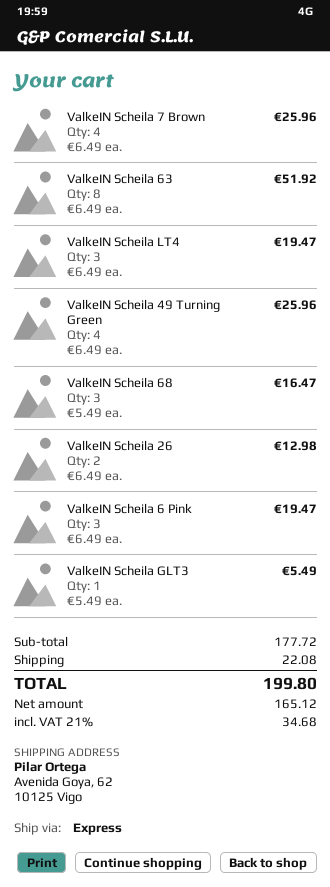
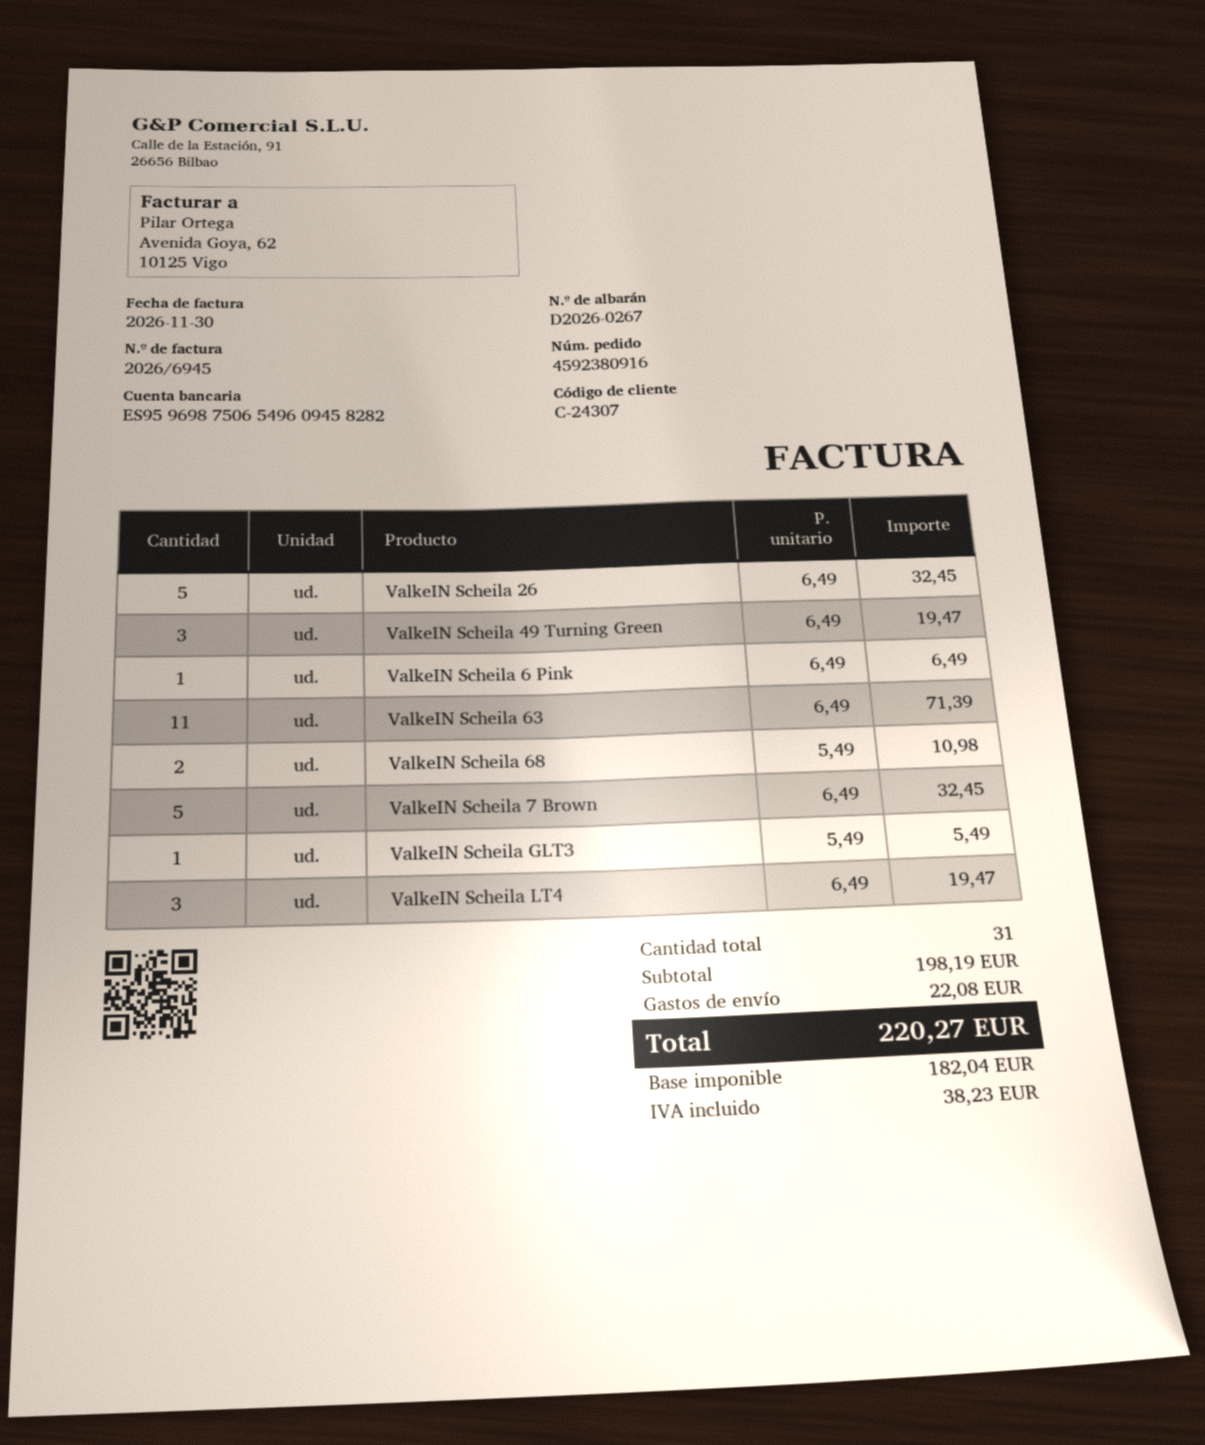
ValkeIN Scheila 7 Brown: 4 x 6.49 = 25.96 -> 5 x 6.49 = 32.45
ValkeIN Scheila 63: 8 x 6.49 = 51.92 -> 11 x 6.49 = 71.39
ValkeIN Scheila 49 Turning Green: 4 x 6.49 = 25.96 -> 3 x 6.49 = 19.47
ValkeIN Scheila 68: 3 x 5.49 = 16.47 -> 2 x 5.49 = 10.98
ValkeIN Scheila 26: 2 x 6.49 = 12.98 -> 5 x 6.49 = 32.45
ValkeIN Scheila 6 Pink: 3 x 6.49 = 19.47 -> 1 x 6.49 = 6.49
subtotal: 177.72 -> 198.19
net: 165.12 -> 182.04
tax: 34.68 -> 38.23
total: 199.80 -> 220.27

